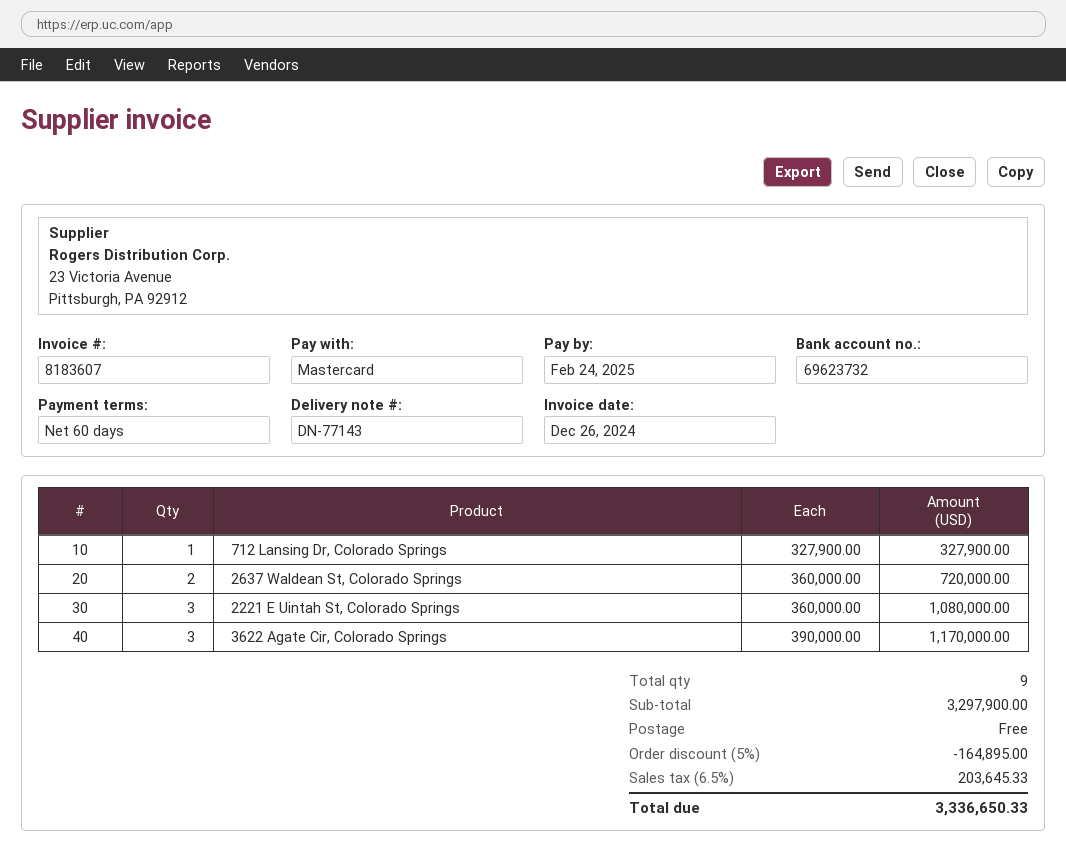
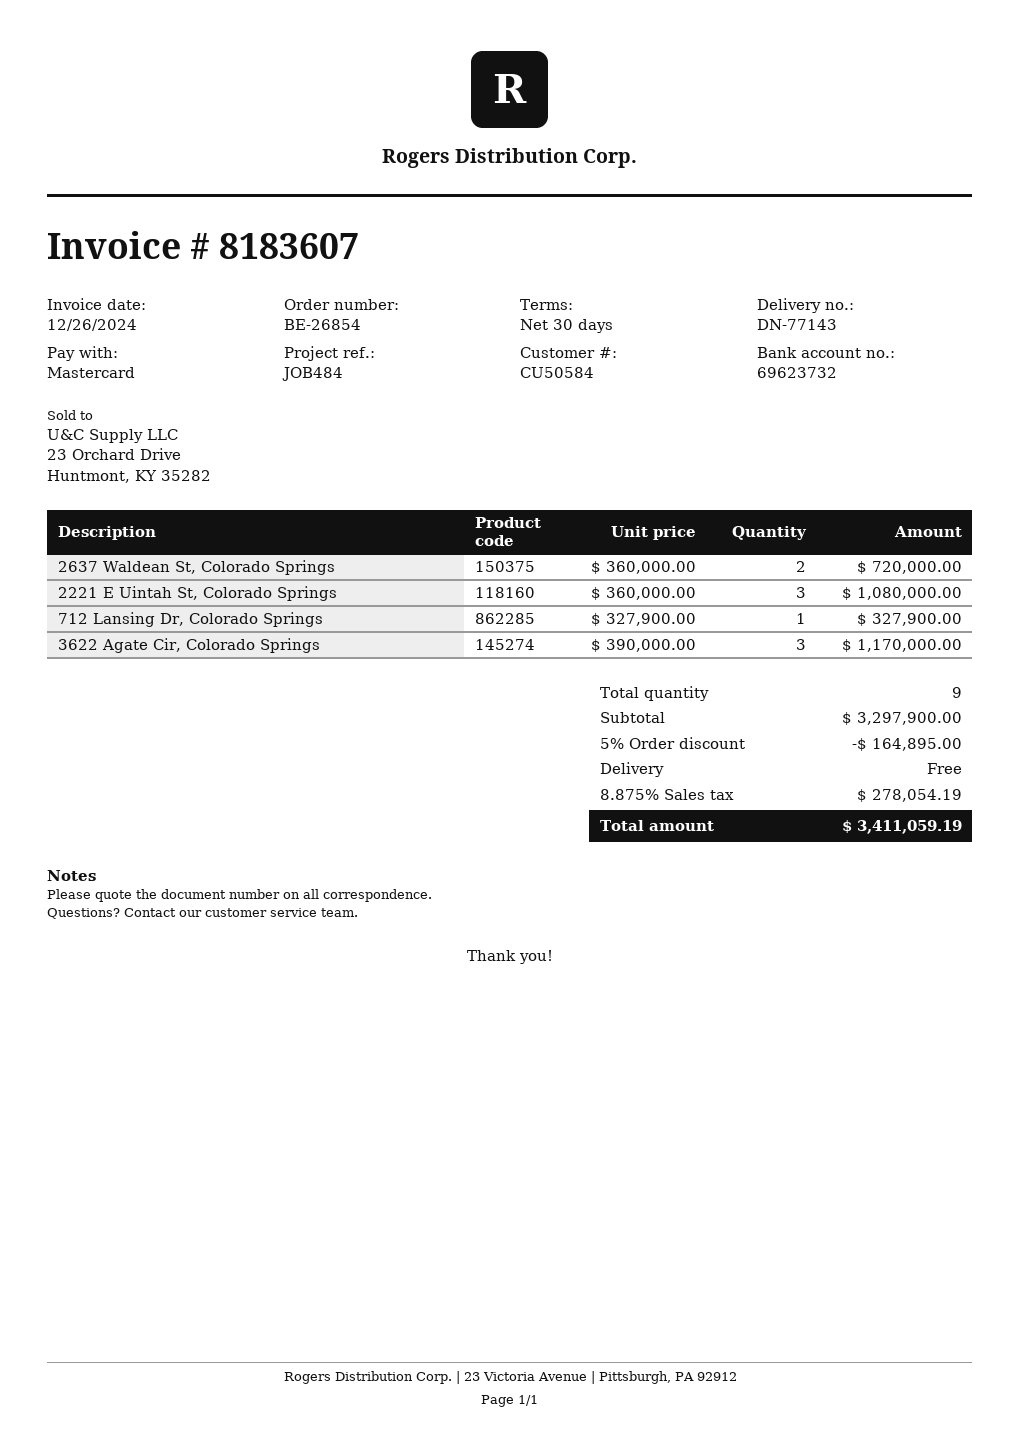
payment terms: 60 days -> 30 days
tax: 6.5% = 203645.33 -> 8.875% = 278054.19
total: 3336650.33 -> 3411059.19

